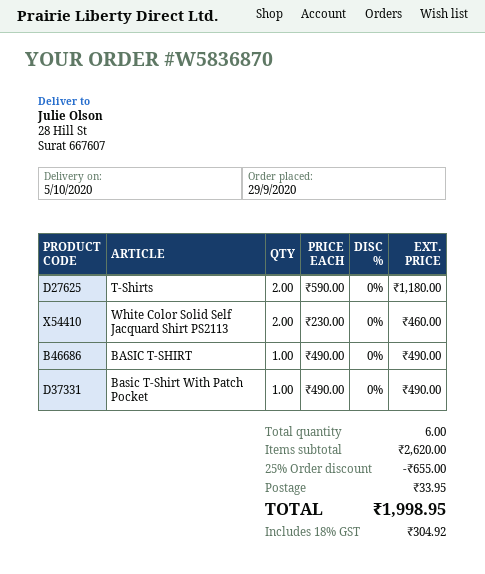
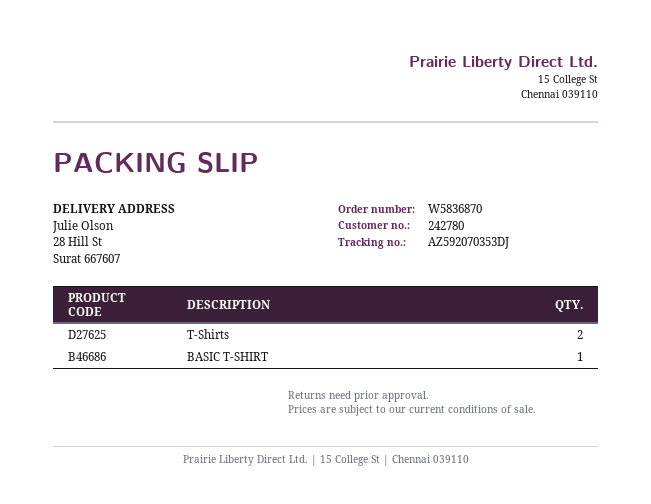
White Color Solid Self Jacquard Shirt PS2113: 2 -> none
Basic T-Shirt With Patch Pocket: 1 -> none

